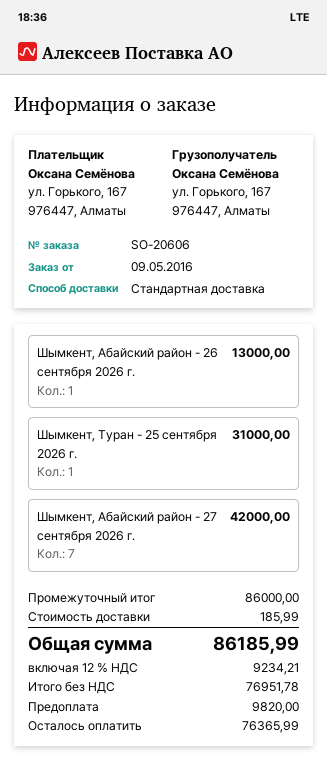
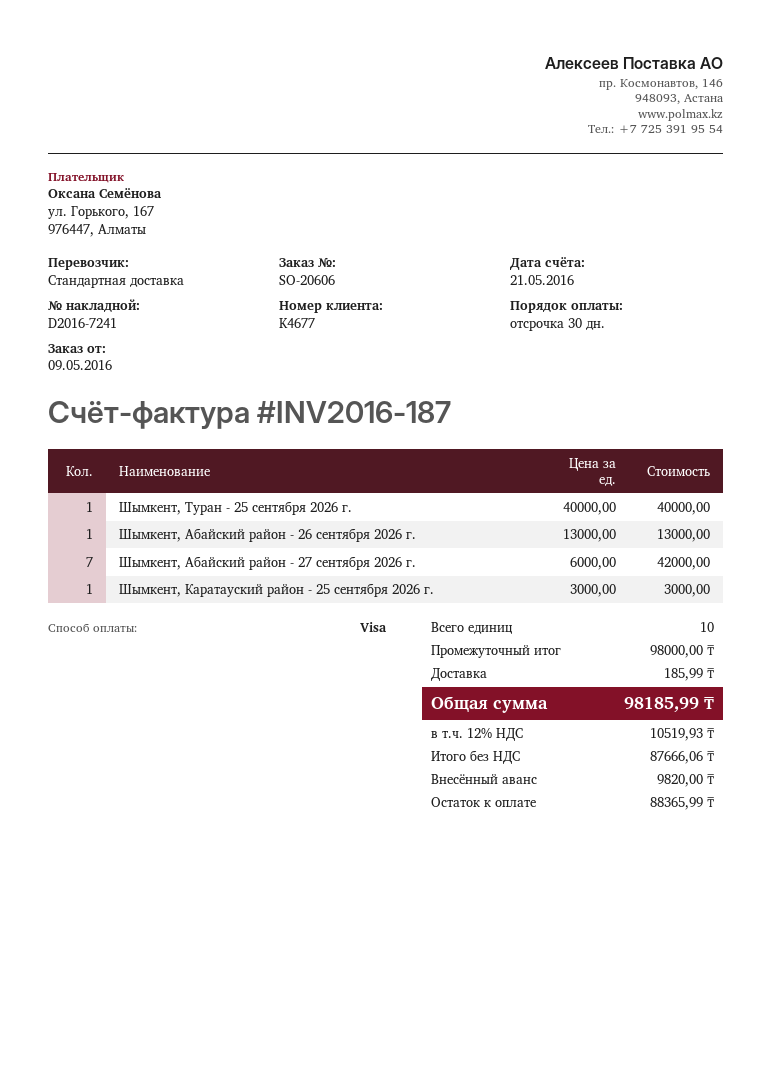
Шымкент, Туран - 25 сентября 2026 г.: 1 for 31000.00 -> 1 for 40000.00
Шымкент, Каратауский район - 25 сентября 2026 г.: none -> 1 for 3000.00
subtotal: 86000.00 -> 98000.00
net: 76951.78 -> 87666.06
tax: 12% = 9234.21 -> 12% = 10519.93
total: 86185.99 -> 98185.99
balance: 76365.99 -> 88365.99

